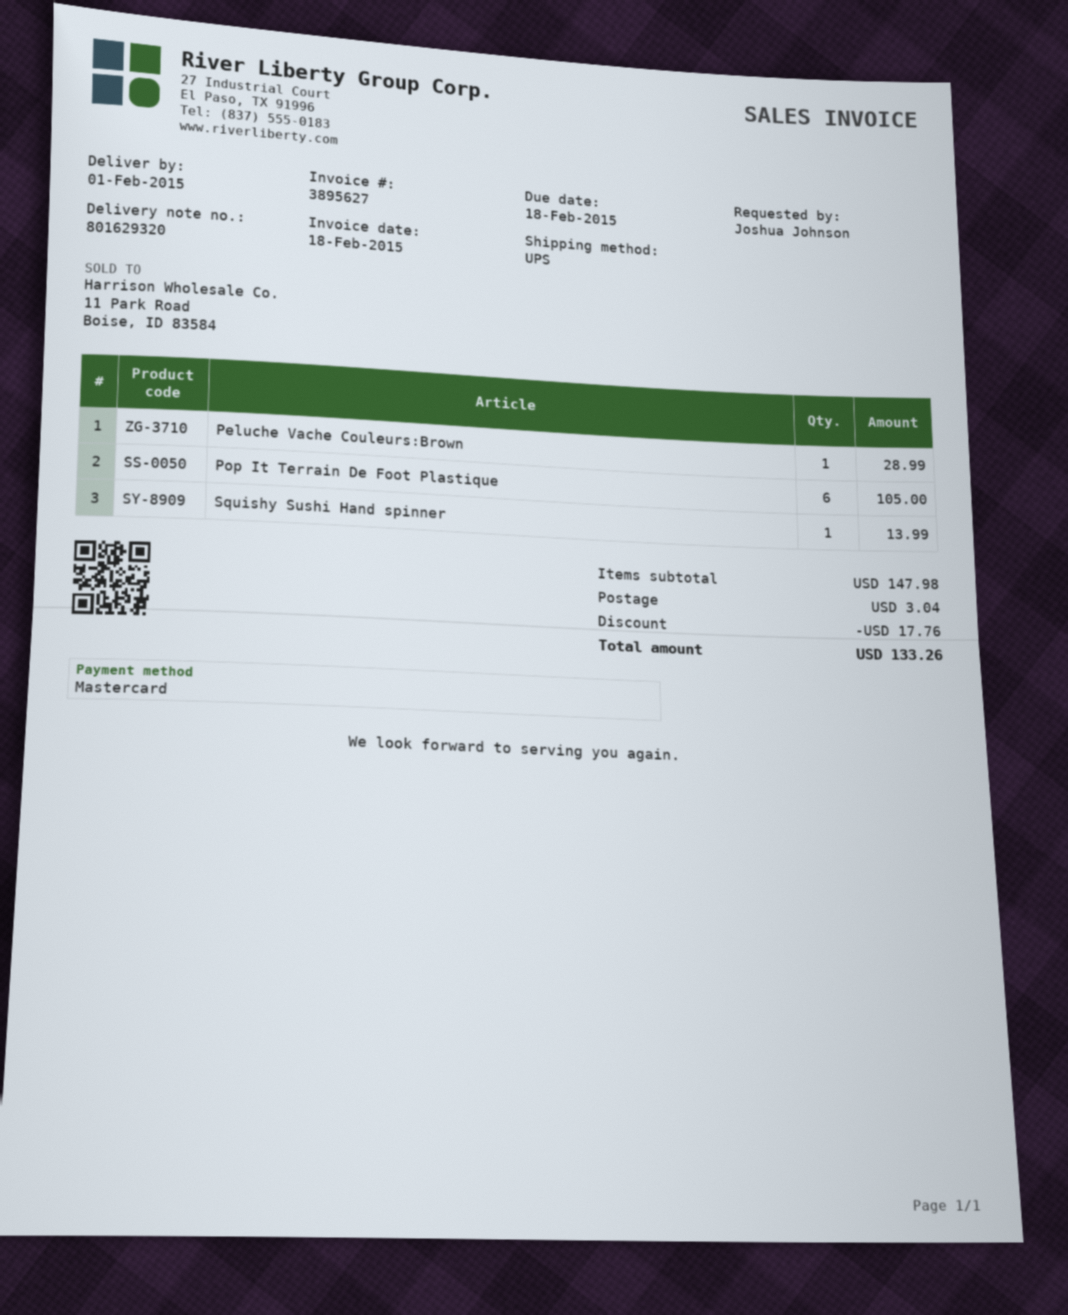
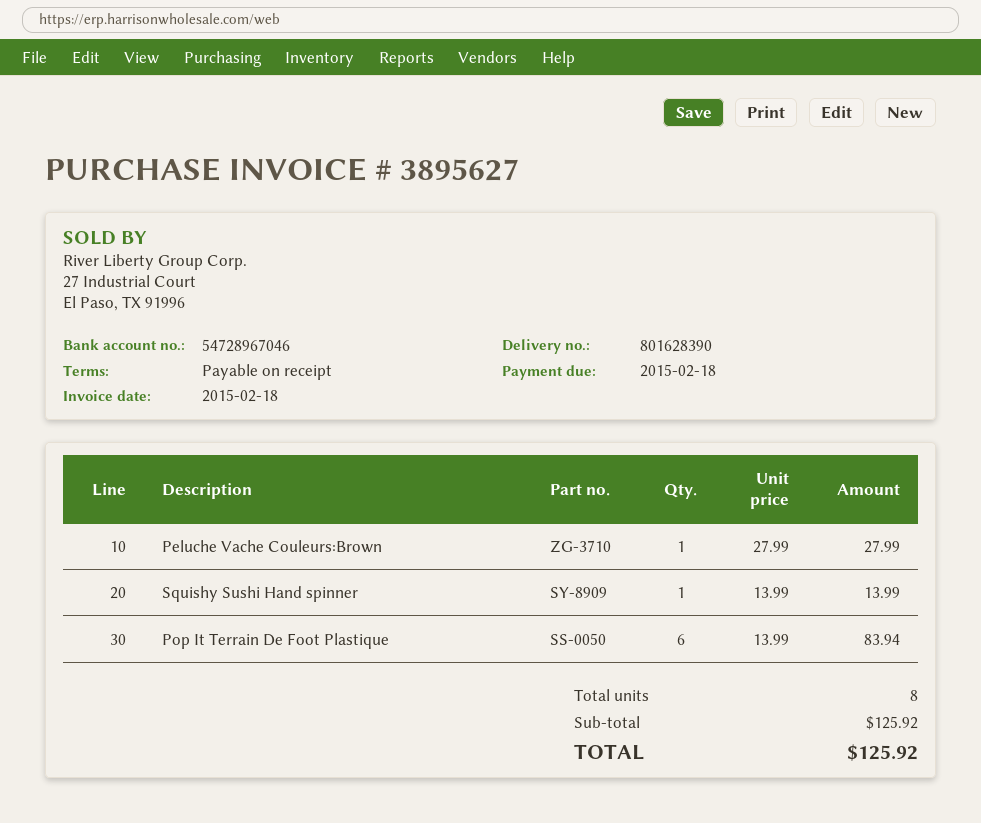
delivery note number: 801629320 -> 801628390
Peluche Vache Couleurs:Brown: 1 for 28.99 -> 1 for 27.99
Pop It Terrain De Foot Plastique: 6 for 105.00 -> 6 for 83.94
subtotal: 147.98 -> 125.92
discount: 17.76 -> none
shipping: 3.04 -> none
total: 133.26 -> 125.92

